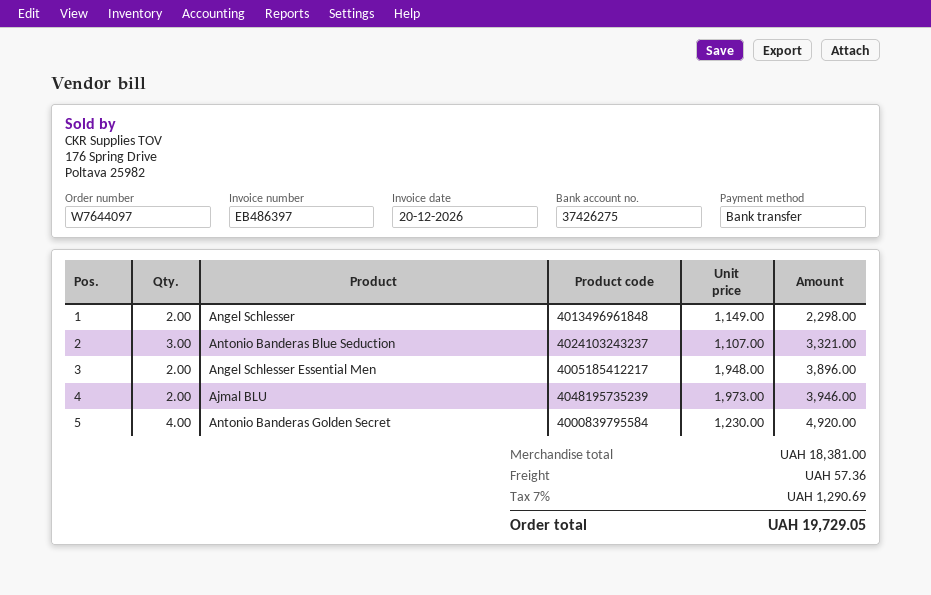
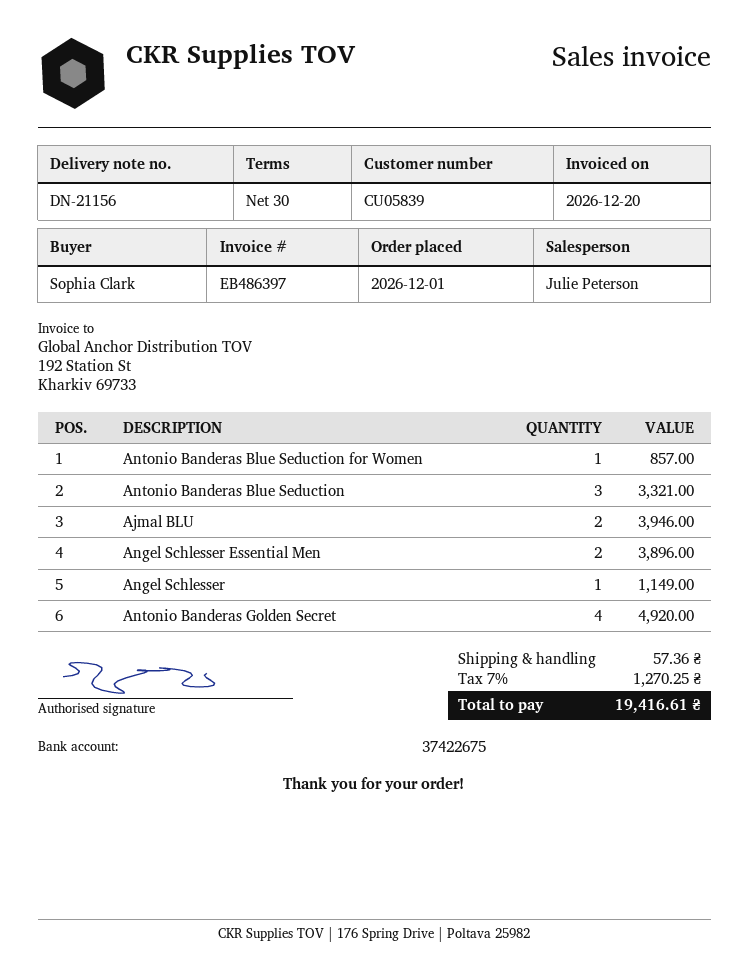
bank account: 37426275 -> 37422675
Angel Schlesser: 2 for 2298.00 -> 1 for 1149.00
Antonio Banderas Blue Seduction for Women: none -> 1 for 857.00
tax: 7% = 1290.69 -> 7% = 1270.25
total: 19729.05 -> 19416.61

